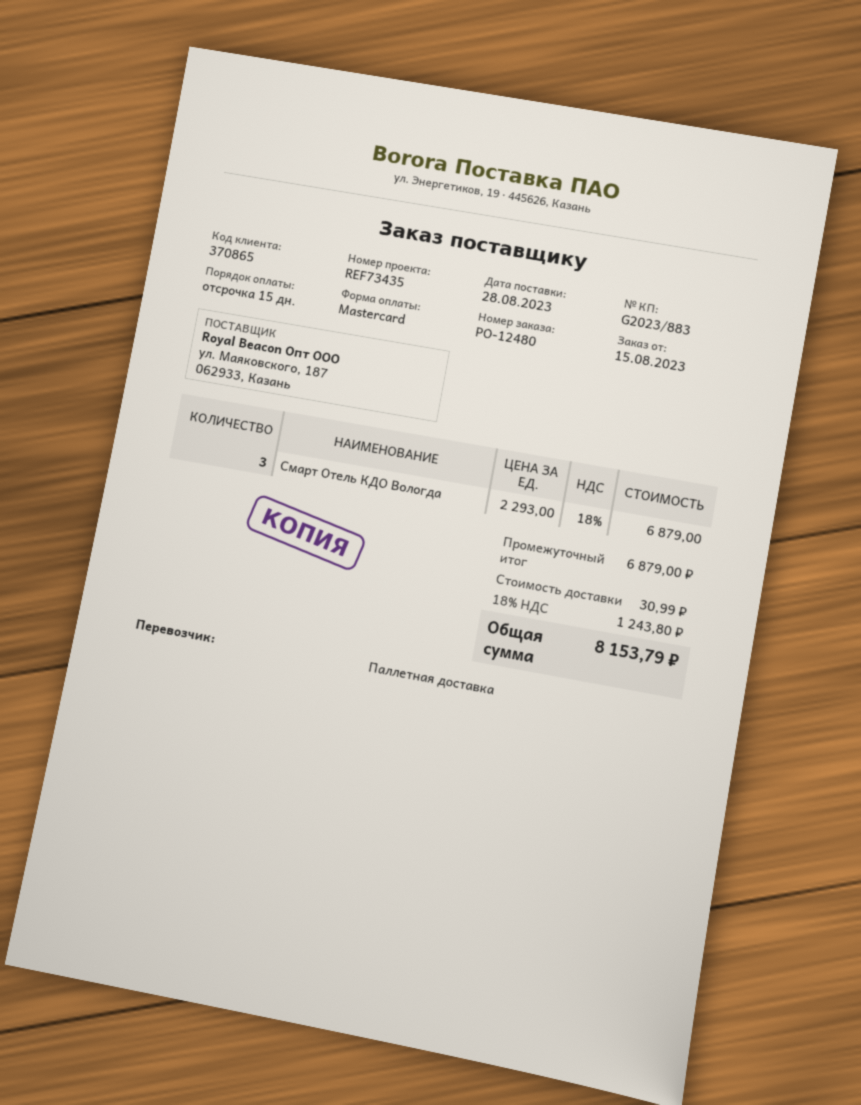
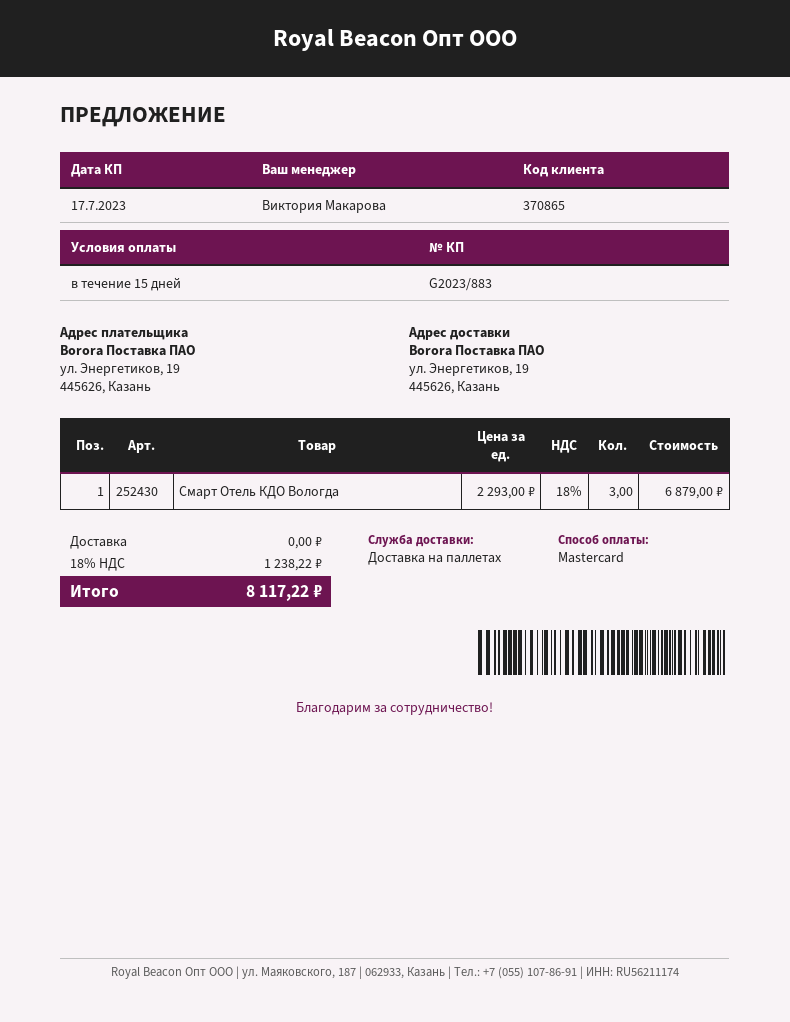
shipping: 30.99 -> 0.00
tax: 18% = 1243.80 -> 18% = 1238.22
total: 8153.79 -> 8117.22

